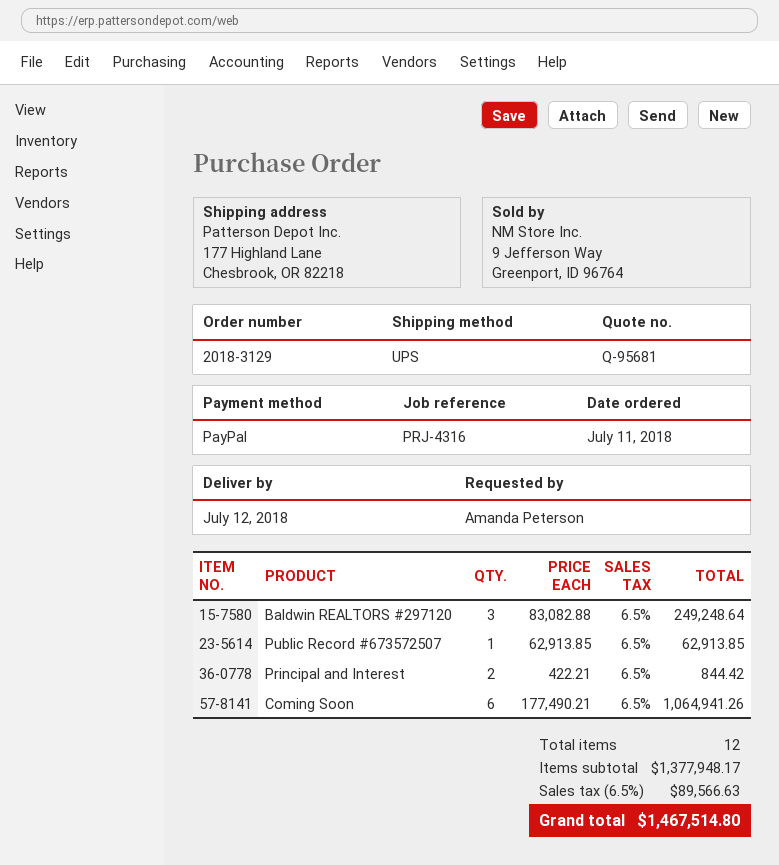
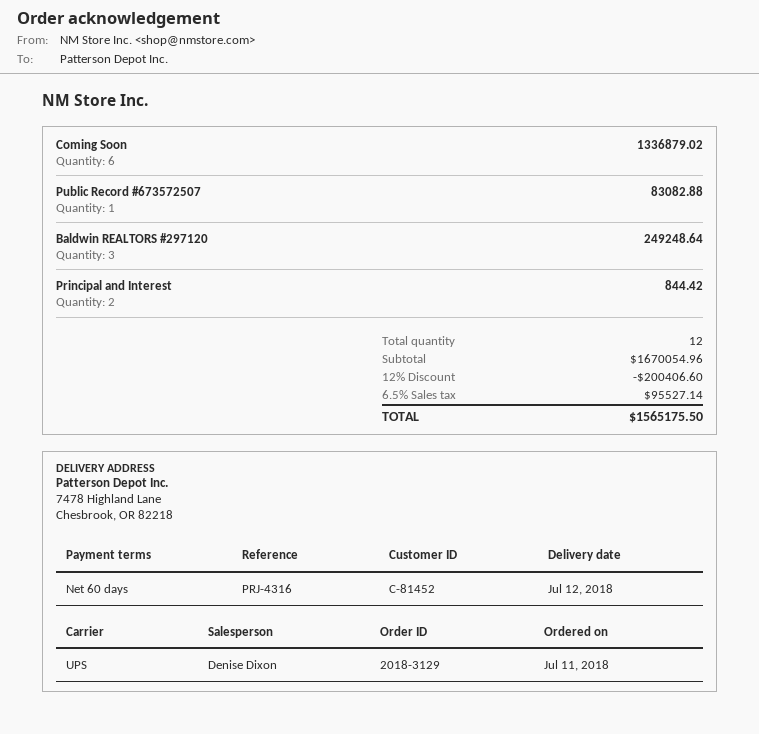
ship to: 177 Highland Lane, Chesbrook, OR 82218 -> 7478 Highland Lane, Chesbrook, OR 82218
Public Record #673572507: 1 for 62913.85 -> 1 for 83082.88
Coming Soon: 6 for 1064941.26 -> 6 for 1336879.02
subtotal: 1377948.17 -> 1670054.96
discount: none -> 12% = 200406.60
tax: 6.5% = 89566.63 -> 6.5% = 95527.14
total: 1467514.80 -> 1565175.50

